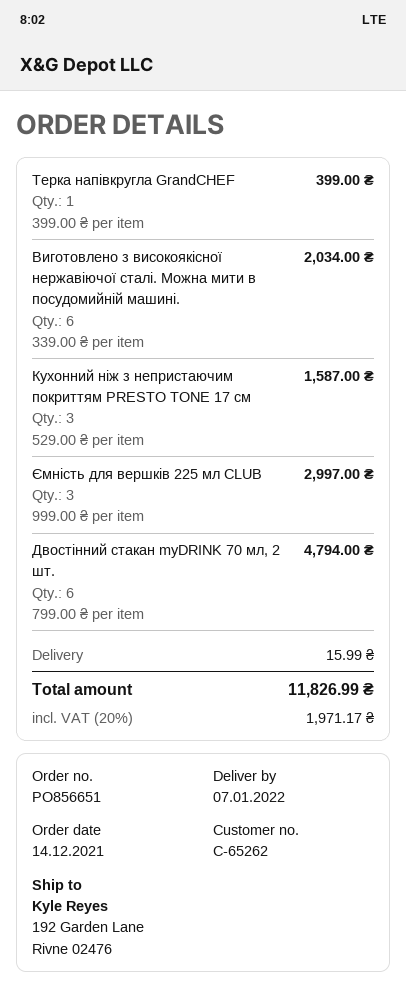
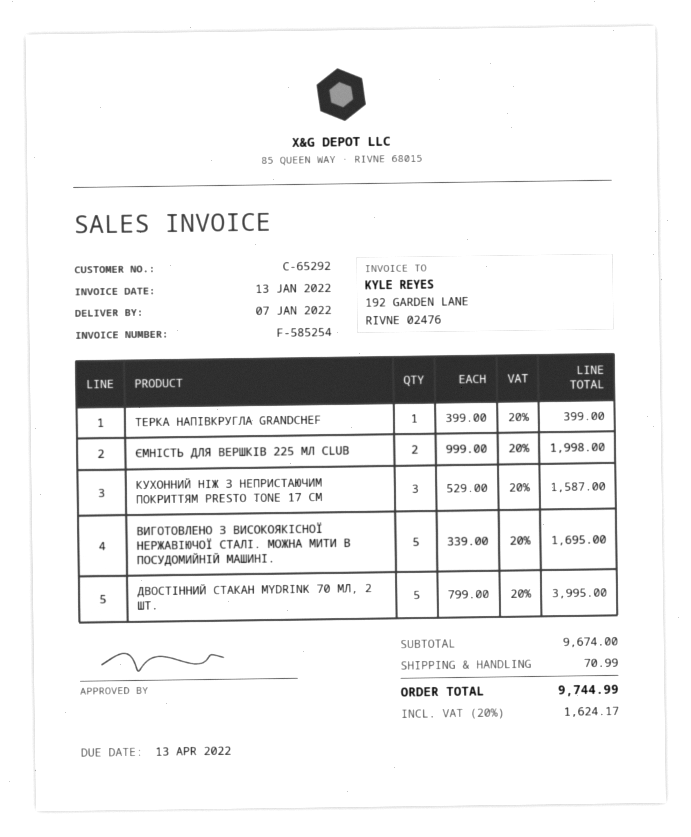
customer number: C-65262 -> C-65292
Виготовлено з високоякісної нержавіючої сталі. Можна мити в посудомийній машині.: 6 x 339.00 = 2034.00 -> 5 x 339.00 = 1695.00
Ємність для вершків 225 мл CLUB: 3 x 999.00 = 2997.00 -> 2 x 999.00 = 1998.00
Двостінний стакан myDRINK 70 мл, 2 шт.: 6 x 799.00 = 4794.00 -> 5 x 799.00 = 3995.00
shipping: 15.99 -> 70.99
tax: 20% = 1971.17 -> 20% = 1624.17
total: 11826.99 -> 9744.99

